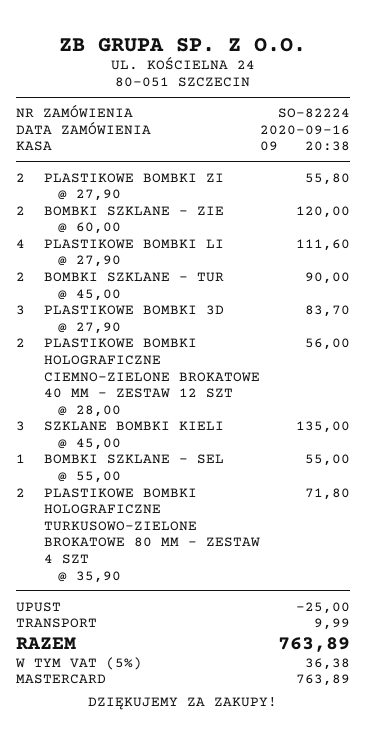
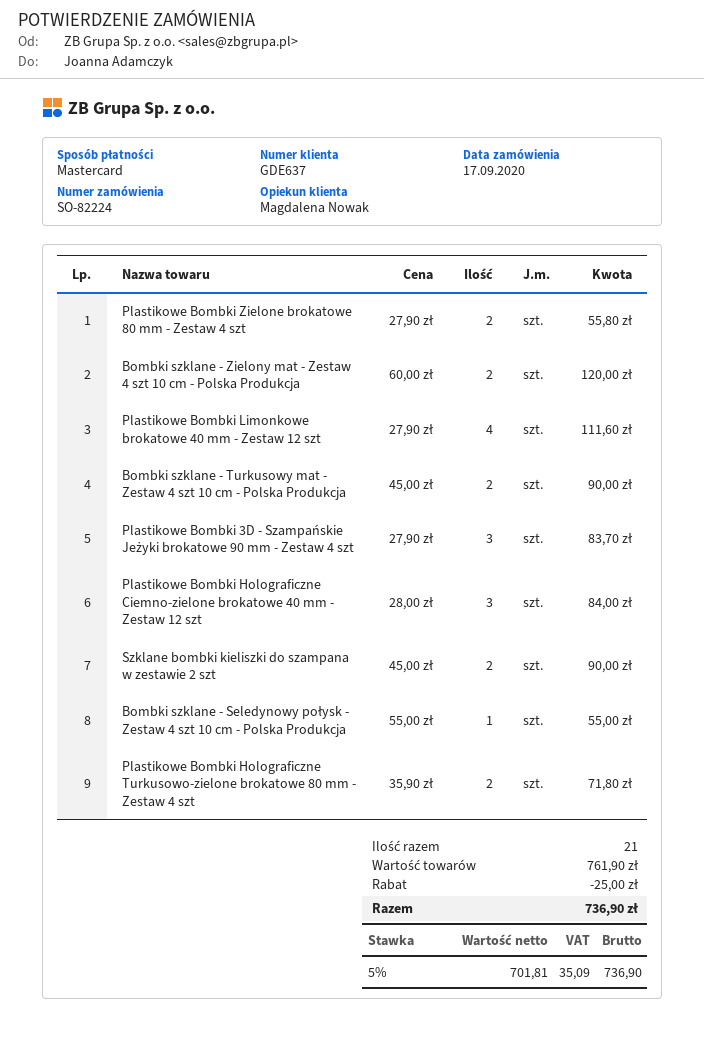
order date: 2020-09-16 -> 2020-09-17
PLASTIKOWE BOMBKI HOLOGRAFICZNE CIEMNO-ZIELONE BROKATOWE 40 MM - ZESTAW 12 SZT: 2 x 28.00 = 56.00 -> 3 x 28.00 = 84.00
SZKLANE BOMBKI KIELI: 3 x 45.00 = 135.00 -> 2 x 45.00 = 90.00
shipping: 9.99 -> none
tax: 5% = 36.38 -> 5% = 35.09
total: 763.89 -> 736.90

